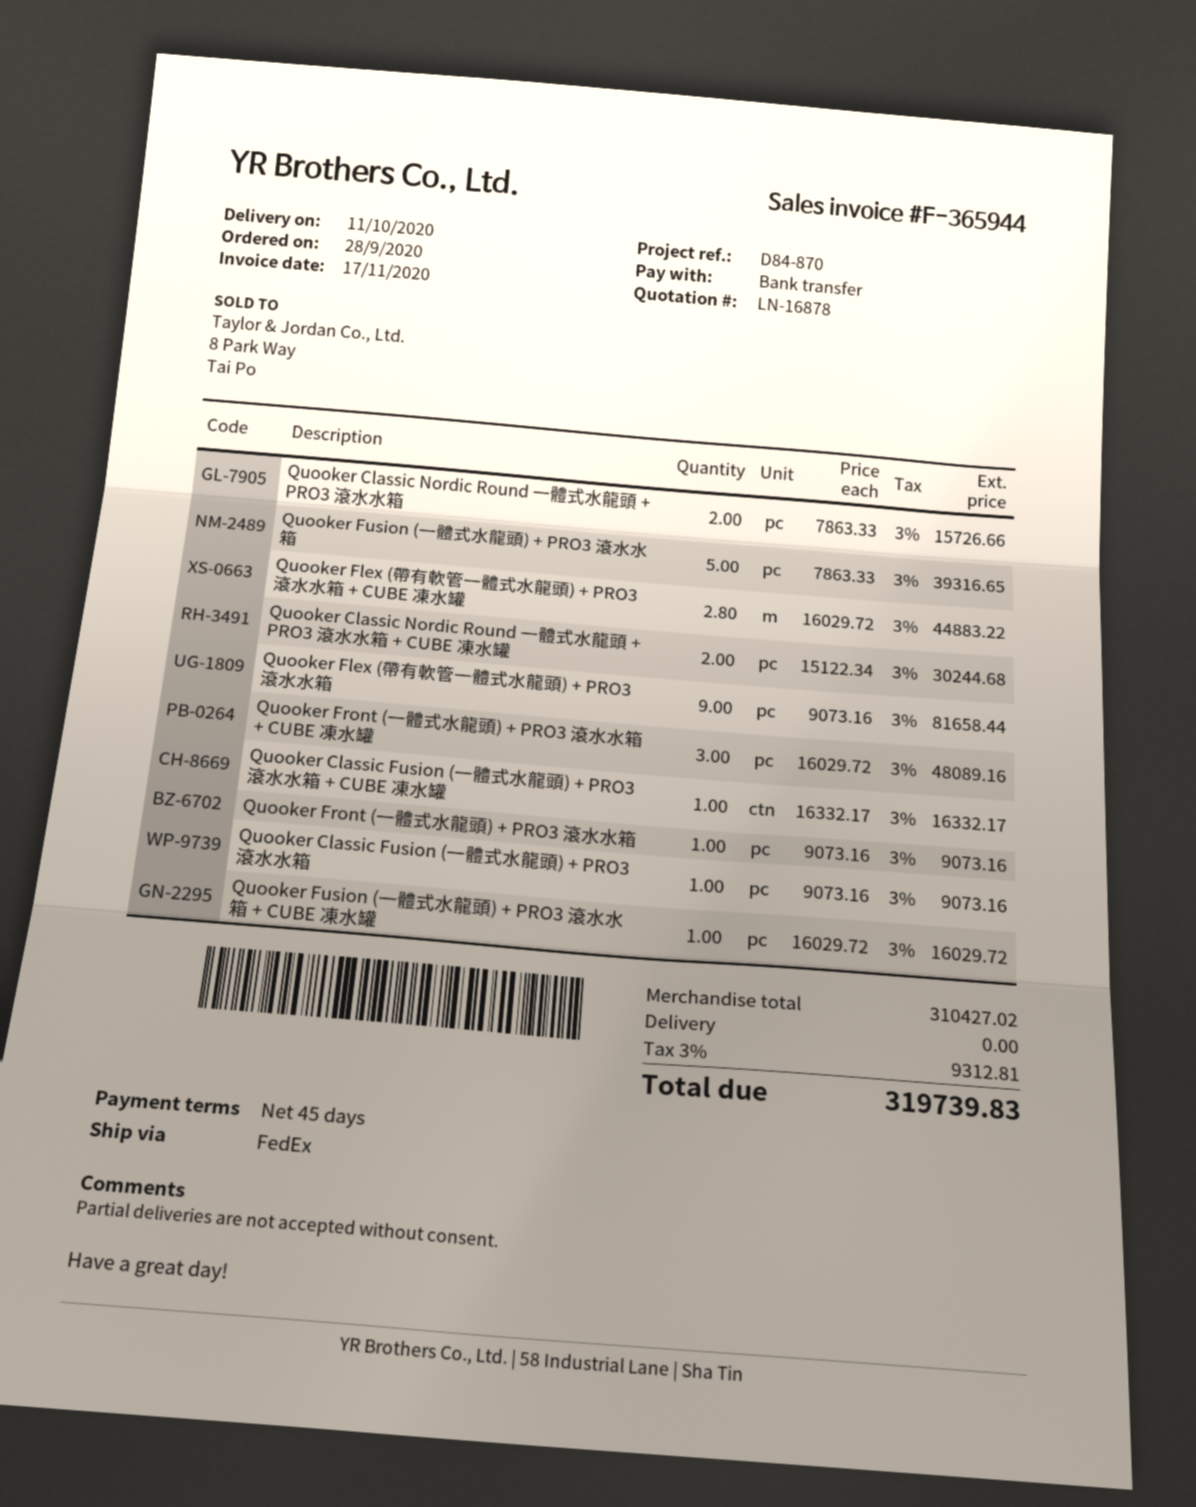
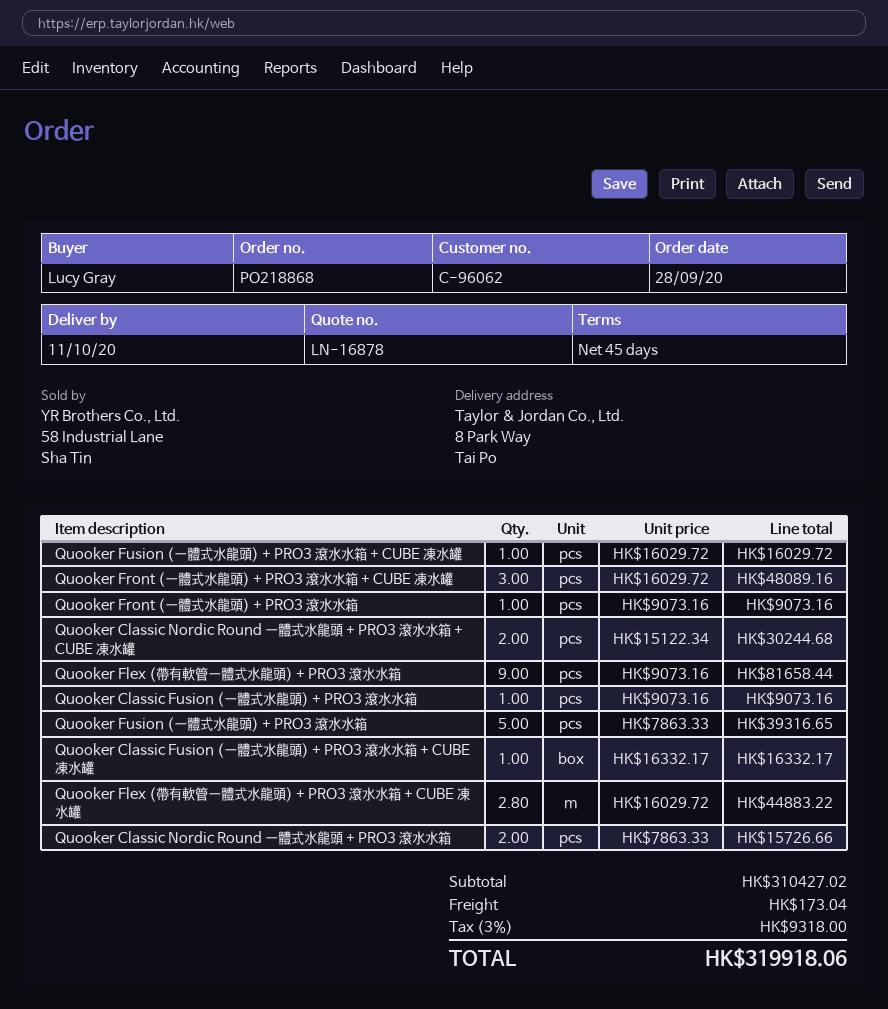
shipping: 0.00 -> 173.04
tax: 3% = 9312.81 -> 3% = 9318.00
total: 319739.83 -> 319918.06

